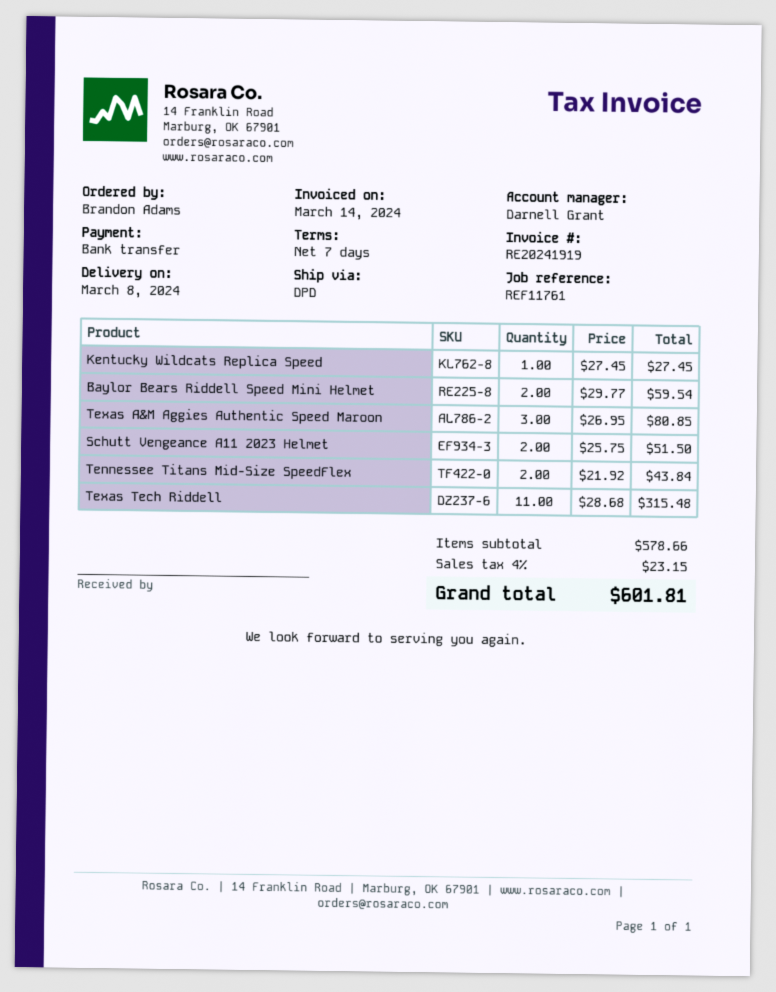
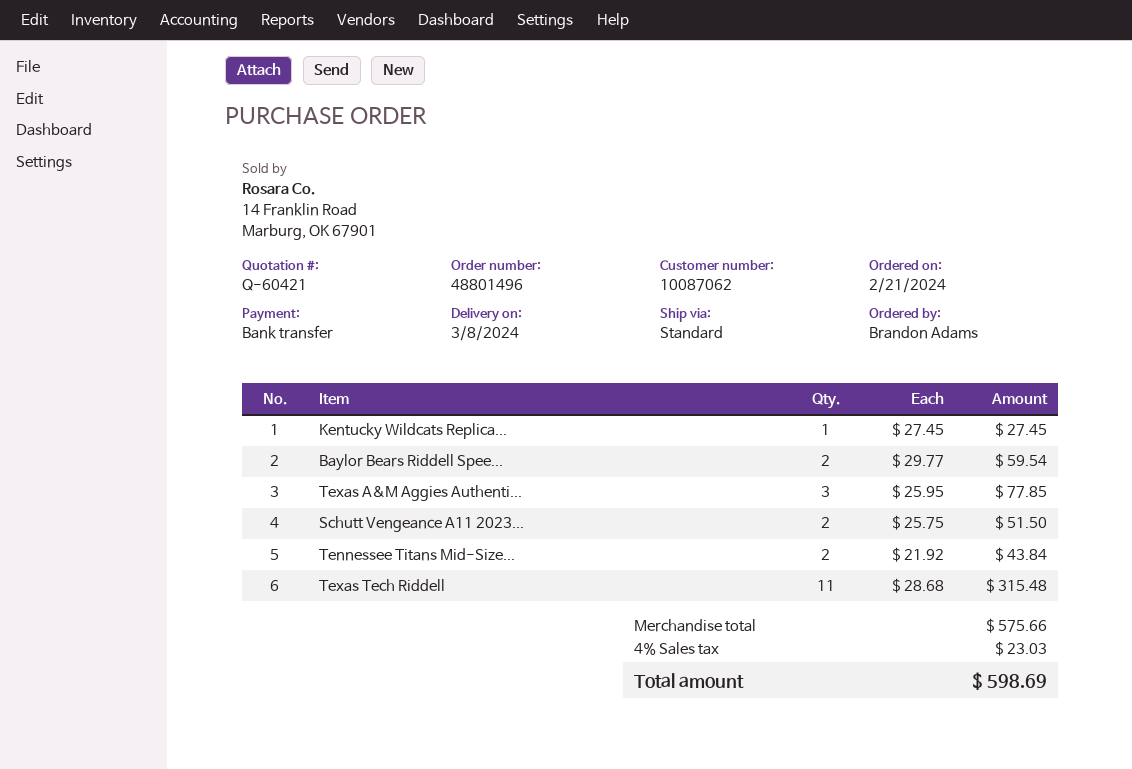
shipping method: DPD -> standard
Texas A&M Aggies Authentic Speed Maroon: 3 x 26.95 = 80.85 -> 3 x 25.95 = 77.85
subtotal: 578.66 -> 575.66
tax: 4% = 23.15 -> 4% = 23.03
total: 601.81 -> 598.69

